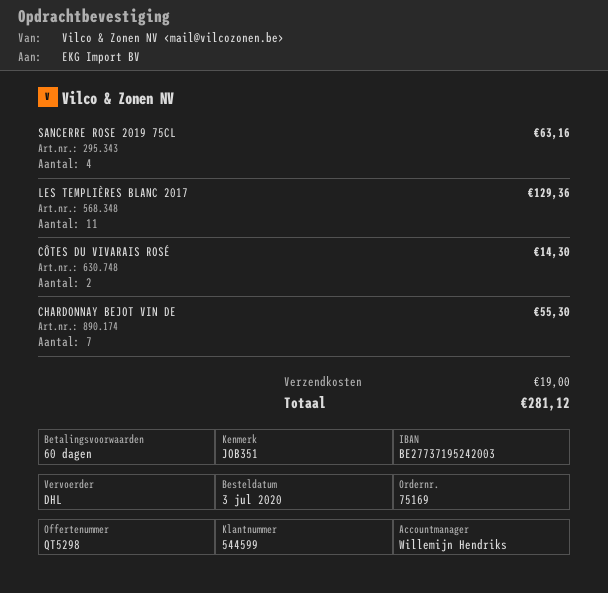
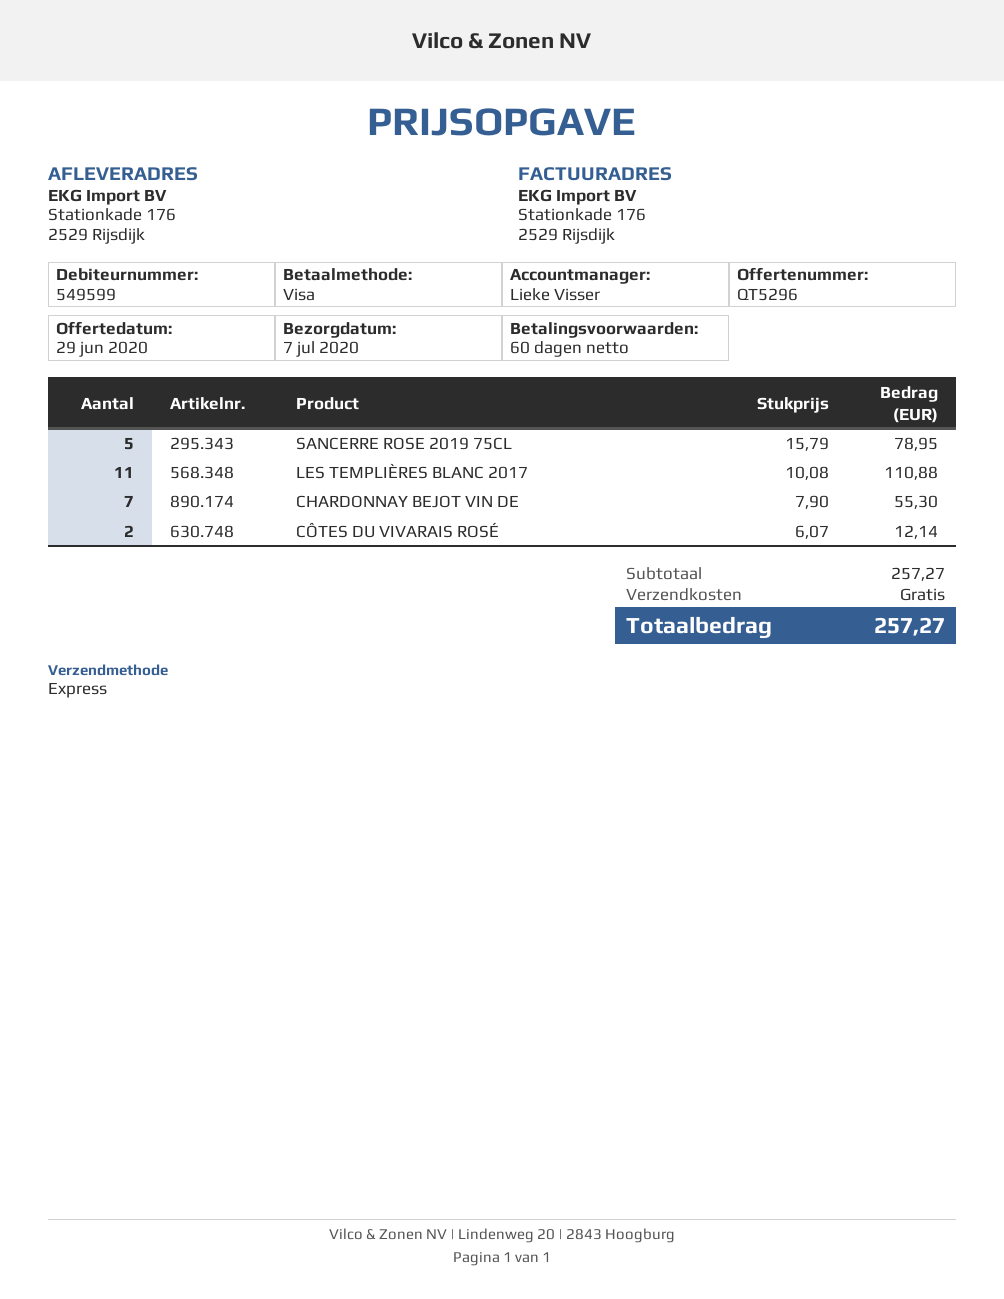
quote number: QT5298 -> QT5296
customer number: 544599 -> 549599
sales rep: Willemijn Hendriks -> Lieke Visser
shipping method: DHL -> express
SANCERRE ROSE 2019 75CL: 4 for 63.16 -> 5 for 78.95
LES TEMPLIÈRES BLANC 2017: 11 for 129.36 -> 11 for 110.88
CÔTES DU VIVARAIS ROSÉ: 2 for 14.30 -> 2 for 12.14
shipping: 19.00 -> 0.00
total: 281.12 -> 257.27

